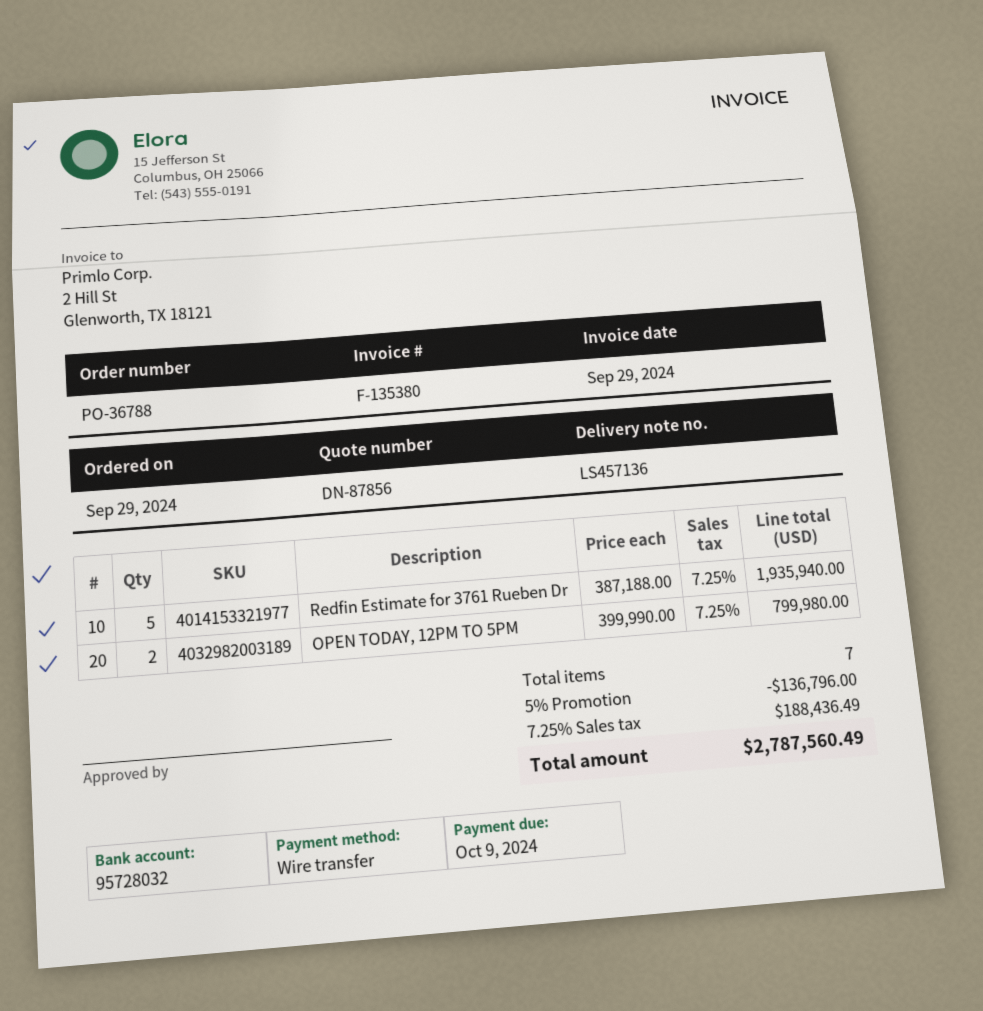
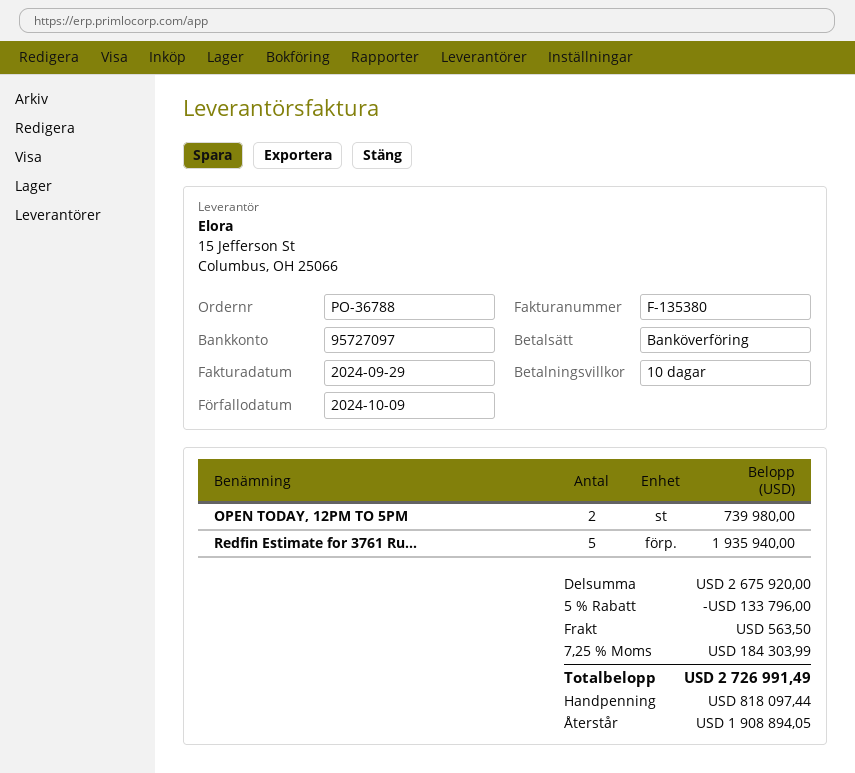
bank account: 95728032 -> 95727097
OPEN TODAY, 12PM TO 5PM: 2 for 799980.00 -> 2 for 739980.00
discount: 5% = 136796.00 -> 5% = 133796.00
shipping: none -> 563.50
tax: 7.25% = 188436.49 -> 7.25% = 184303.99
total: 2787560.49 -> 2726991.49

